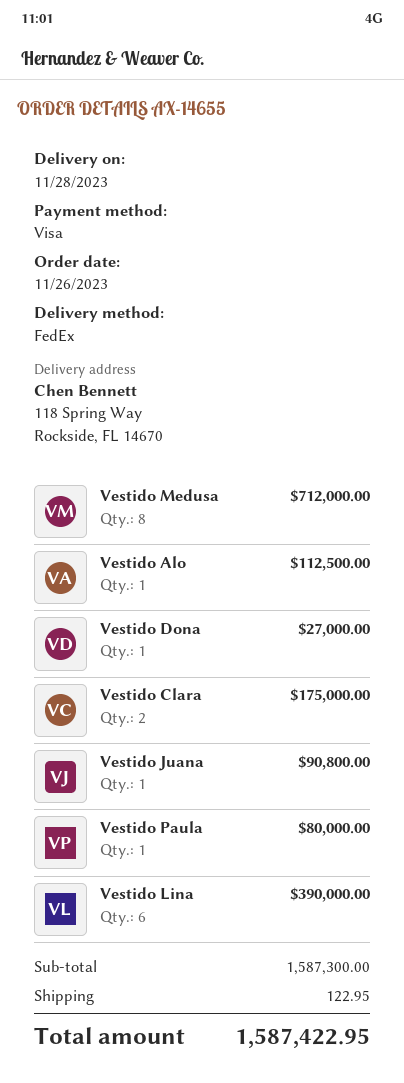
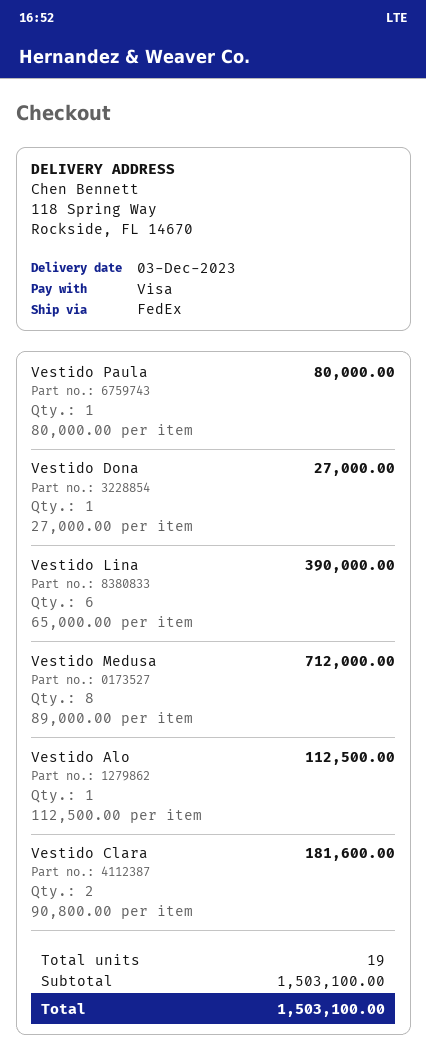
delivery date: 2023-11-28 -> 2023-12-03
Vestido Clara: 2 for 175000.00 -> 2 for 181600.00
Vestido Juana: 1 for 90800.00 -> none
subtotal: 1587300.00 -> 1503100.00
shipping: 122.95 -> none
total: 1587422.95 -> 1503100.00

